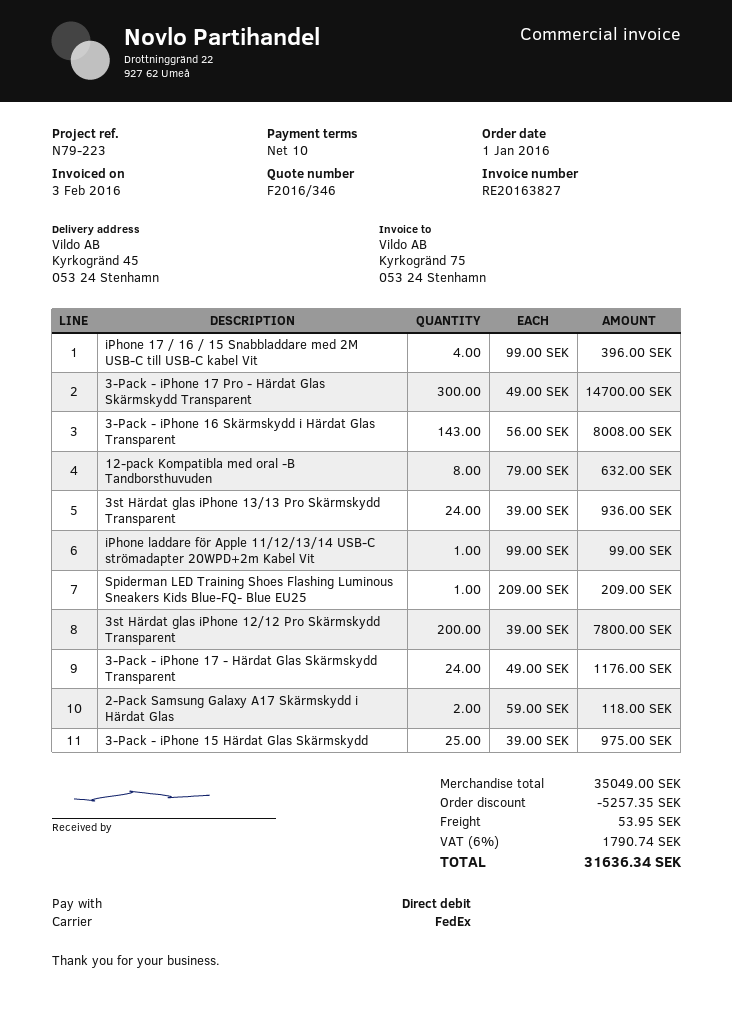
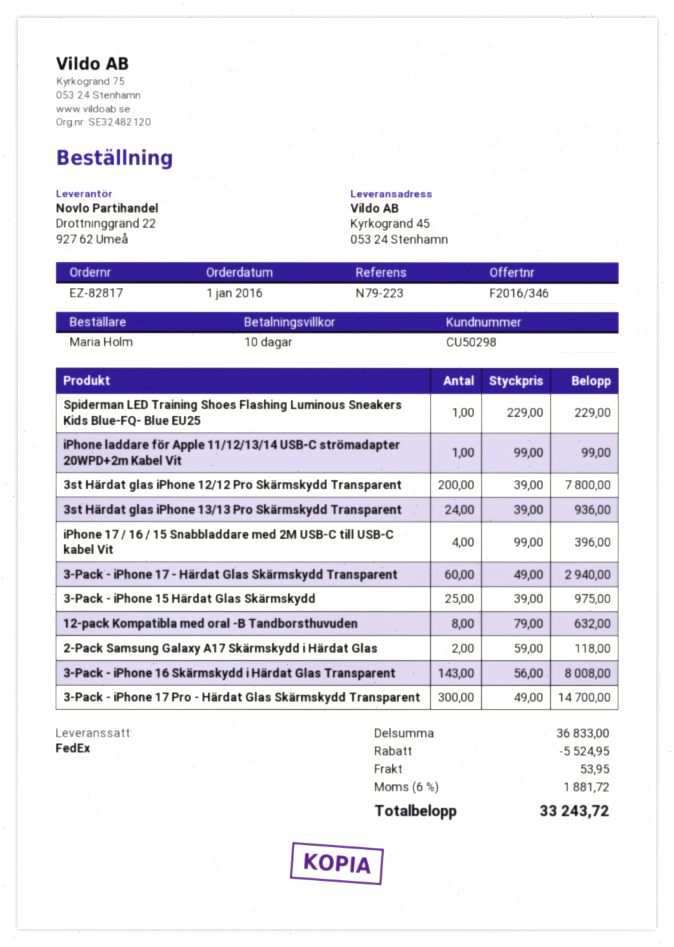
Spiderman LED Training Shoes Flashing Luminous Sneakers Kids Blue-FQ- Blue EU25: 1 x 209.00 = 209.00 -> 1 x 229.00 = 229.00
3-Pack - iPhone 17 - Härdat Glas Skärmskydd Transparent: 24 x 49.00 = 1176.00 -> 60 x 49.00 = 2940.00
subtotal: 35049.00 -> 36833.00
discount: 5257.35 -> 5524.95
tax: 6% = 1790.74 -> 6% = 1881.72
total: 31636.34 -> 33243.72

